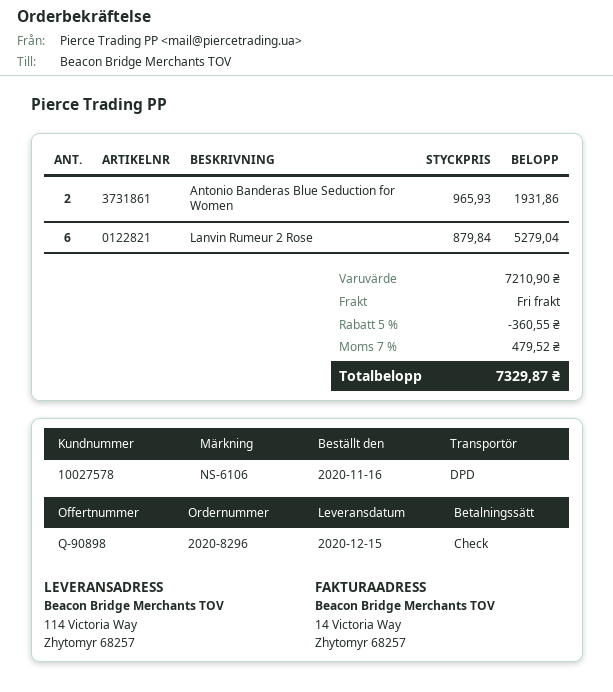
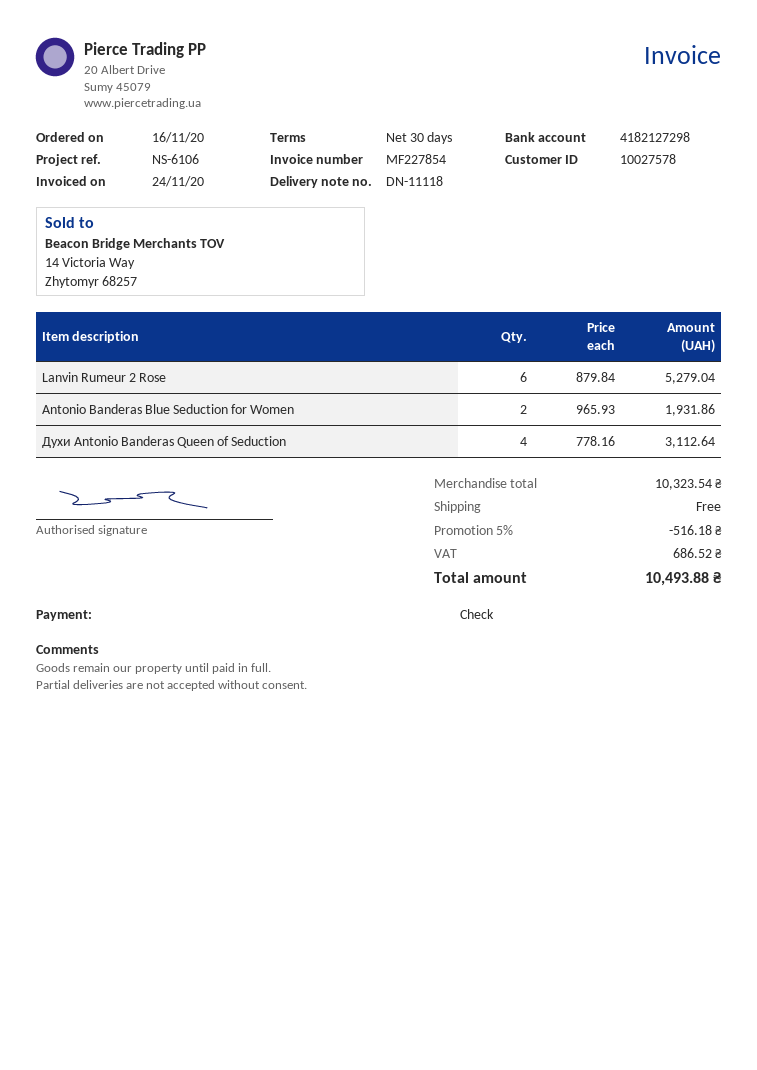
Духи Antonio Banderas Queen of Seduction: none -> 4 x 778.16 = 3112.64
subtotal: 7210.90 -> 10323.54
discount: 5% = 360.55 -> 5% = 516.18
tax: 479.52 -> 686.52
total: 7329.87 -> 10493.88

